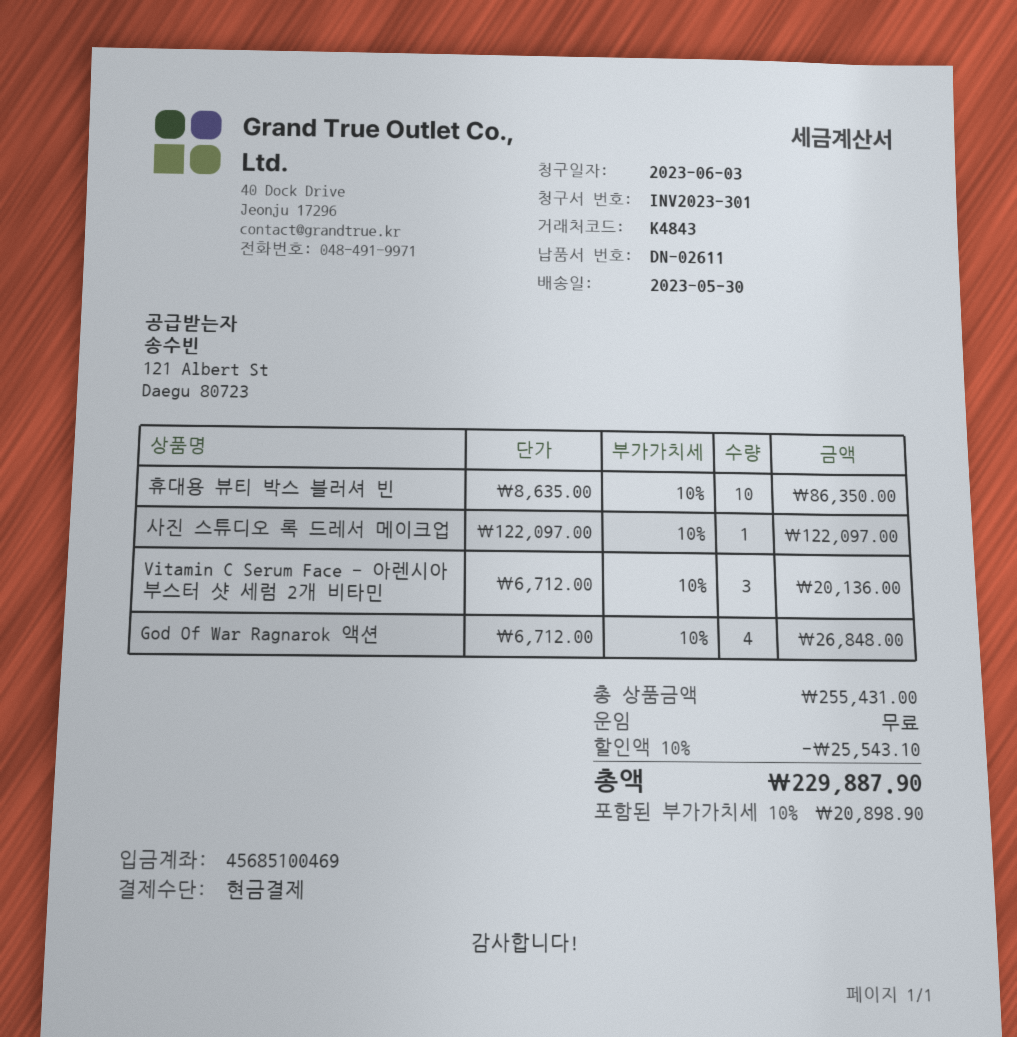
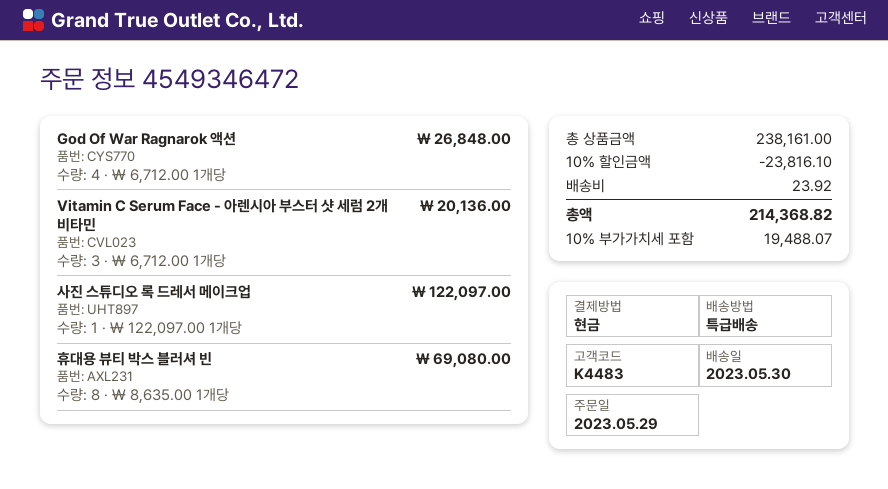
customer number: K4843 -> K4483
휴대용 뷰티 박스 블러셔 빈: 10 x 8635.00 = 86350.00 -> 8 x 8635.00 = 69080.00
subtotal: 255431.00 -> 238161.00
discount: 10% = 25543.10 -> 10% = 23816.10
shipping: 0.00 -> 23.92
tax: 10% = 20898.90 -> 10% = 19488.07
total: 229887.90 -> 214368.82

